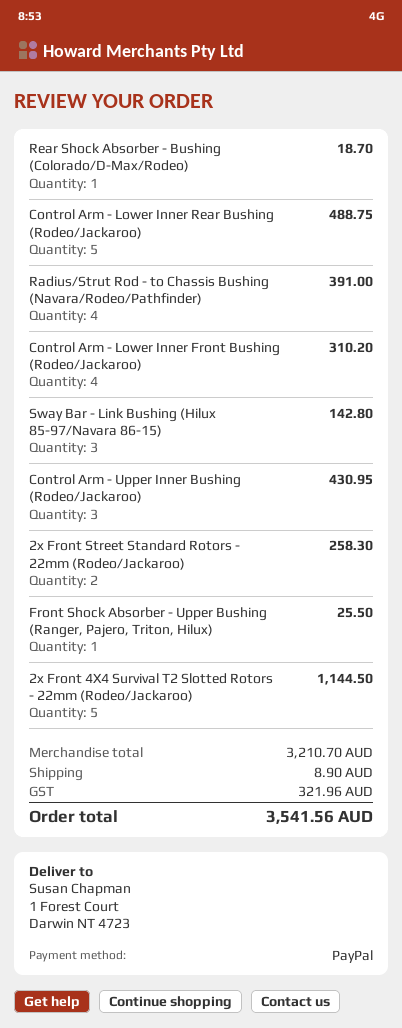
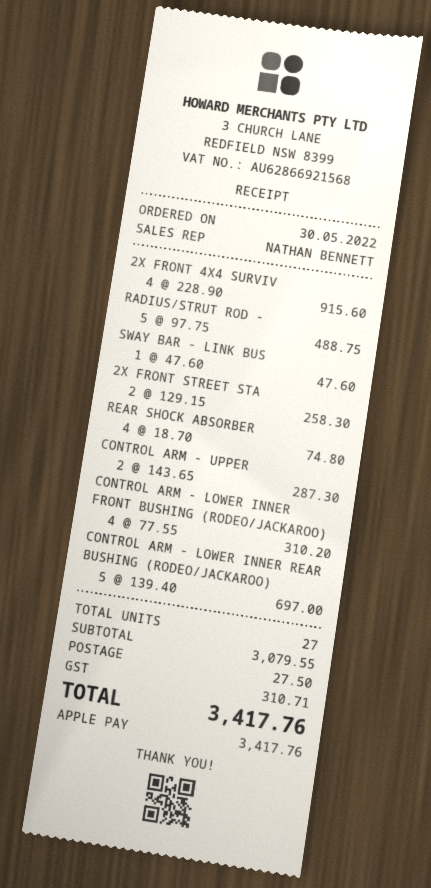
payment method: PayPal -> Apple Pay
Rear Shock Absorber - Bushing (Colorado/D-Max/Rodeo): 1 for 18.70 -> 4 for 74.80
Control Arm - Lower Inner Rear Bushing (Rodeo/Jackaroo): 5 for 488.75 -> 5 for 697.00
Radius/Strut Rod - to Chassis Bushing (Navara/Rodeo/Pathfinder): 4 for 391.00 -> 5 for 488.75
Sway Bar - Link Bushing (Hilux 85-97/Navara 86-15): 3 for 142.80 -> 1 for 47.60
Control Arm - Upper Inner Bushing (Rodeo/Jackaroo): 3 for 430.95 -> 2 for 287.30
Front Shock Absorber - Upper Bushing (Ranger, Pajero, Triton, Hilux): 1 for 25.50 -> none
2x Front 4X4 Survival T2 Slotted Rotors - 22mm (Rodeo/Jackaroo): 5 for 1144.50 -> 4 for 915.60
subtotal: 3210.70 -> 3079.55
shipping: 8.90 -> 27.50
tax: 321.96 -> 310.71
total: 3541.56 -> 3417.76

